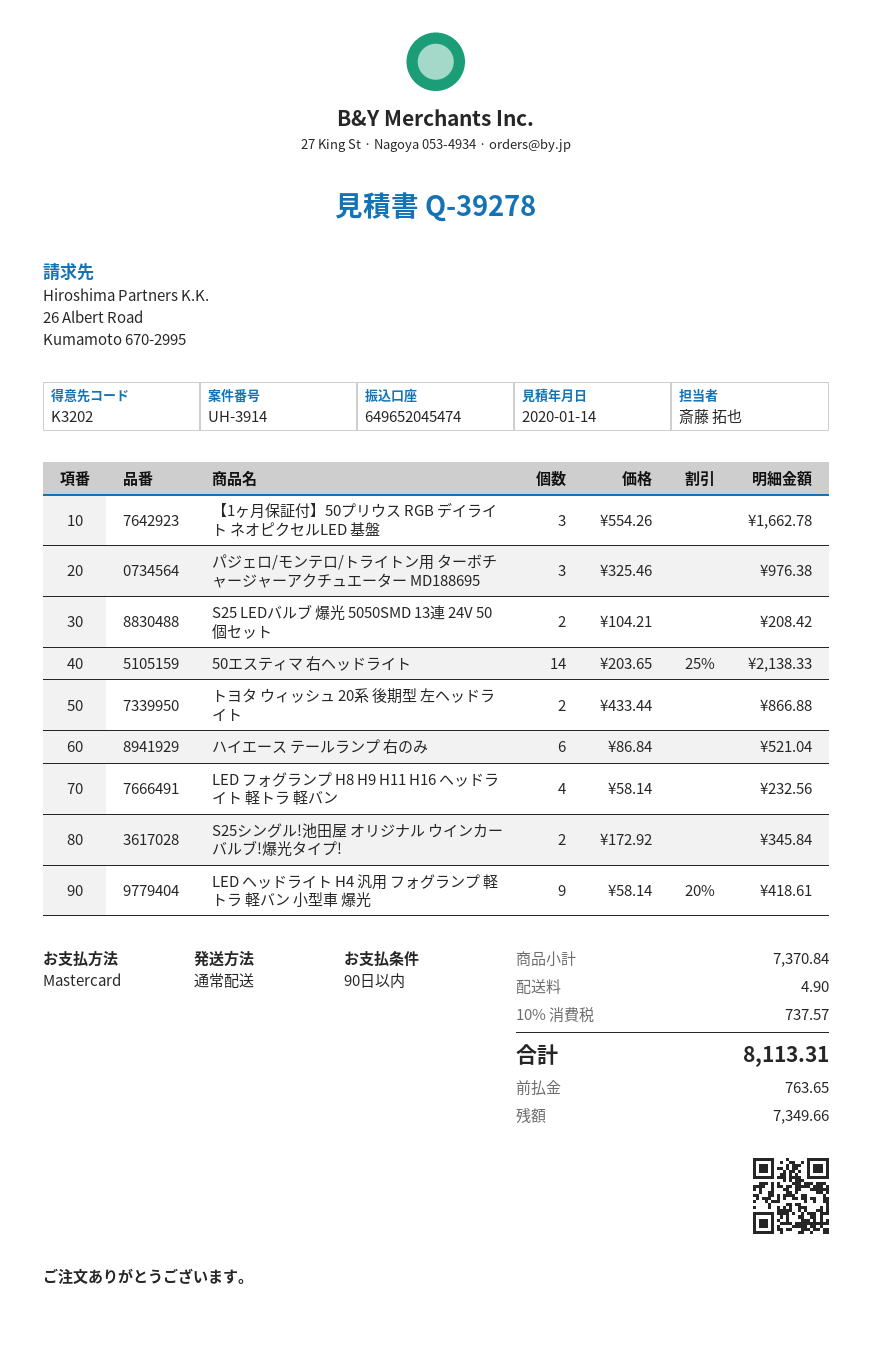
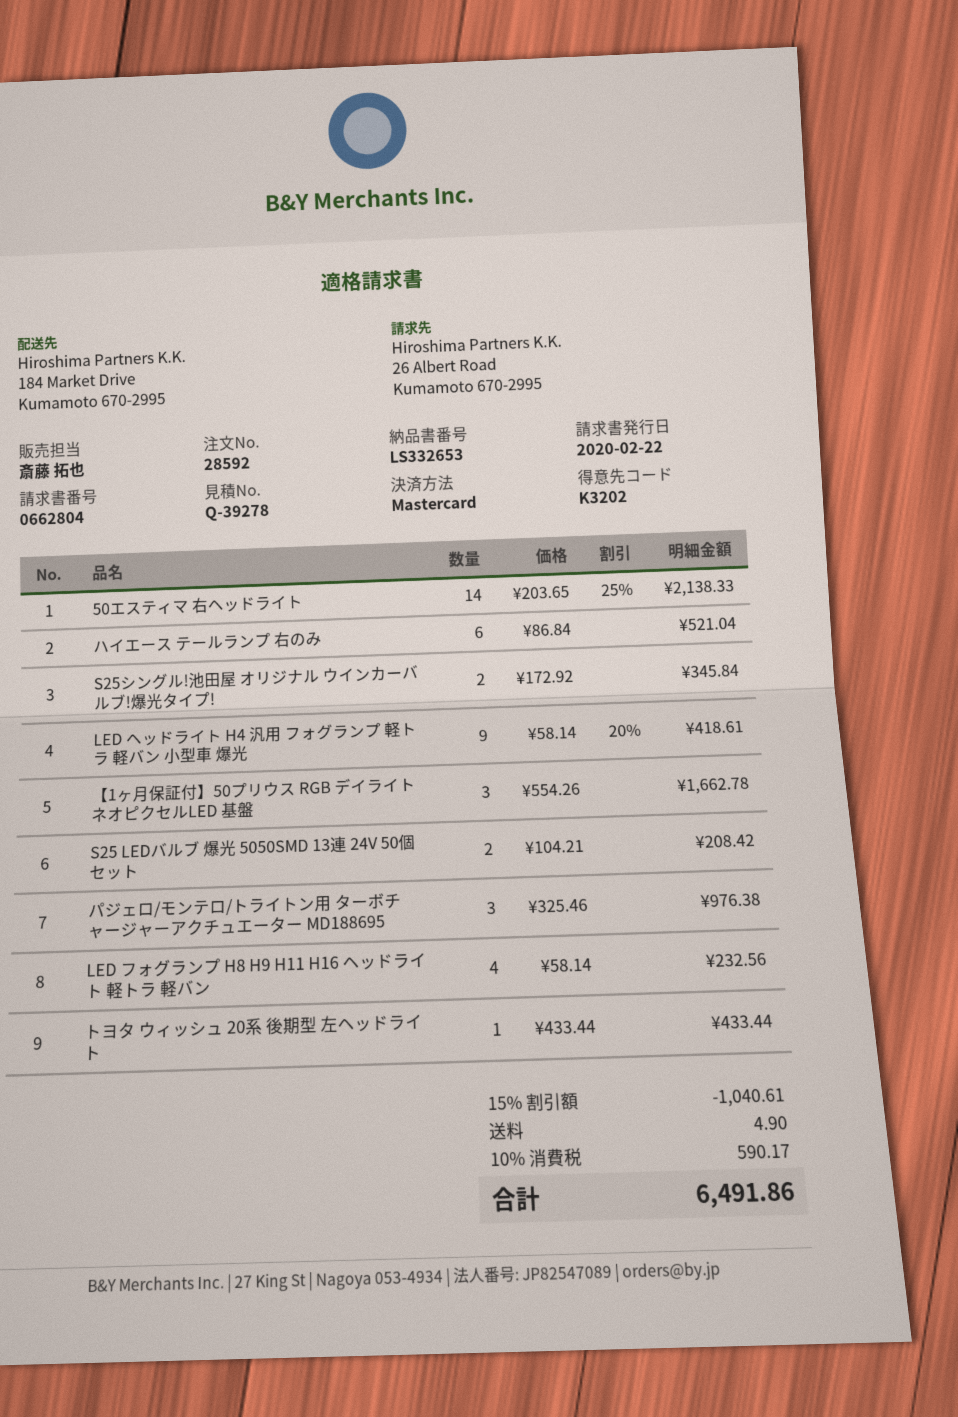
トヨタ ウィッシュ 20系 後期型 左ヘッドライト: 2 x 433.44 = 866.88 -> 1 x 433.44 = 433.44
discount: none -> 15% = 1040.61
tax: 10% = 737.57 -> 10% = 590.17
total: 8113.31 -> 6491.86

